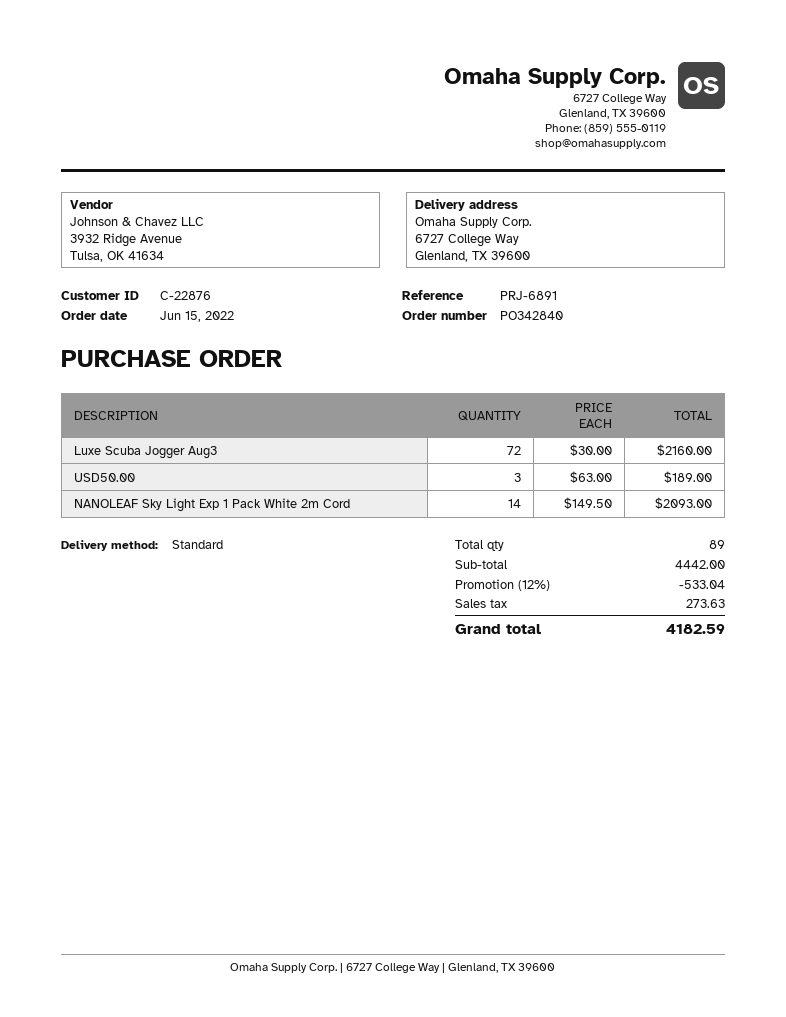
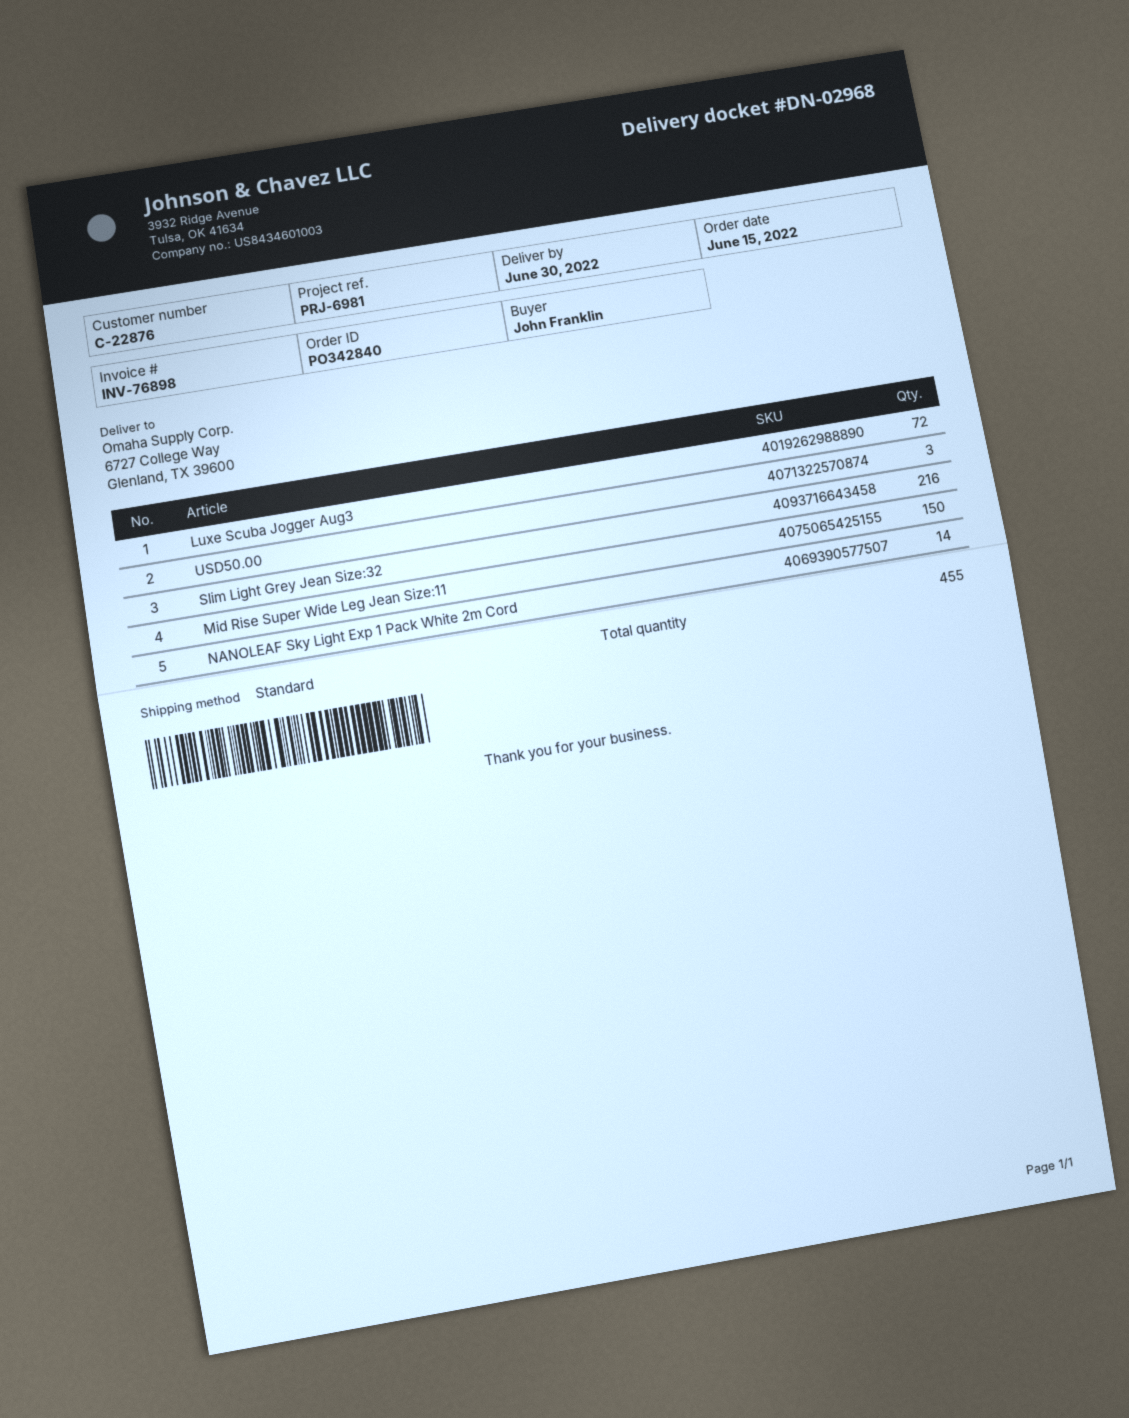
reference: PRJ-6891 -> PRJ-6981
Slim Light Grey Jean Size:32: none -> 216
Mid Rise Super Wide Leg Jean Size:11: none -> 150
total quantity: 89 -> 455

